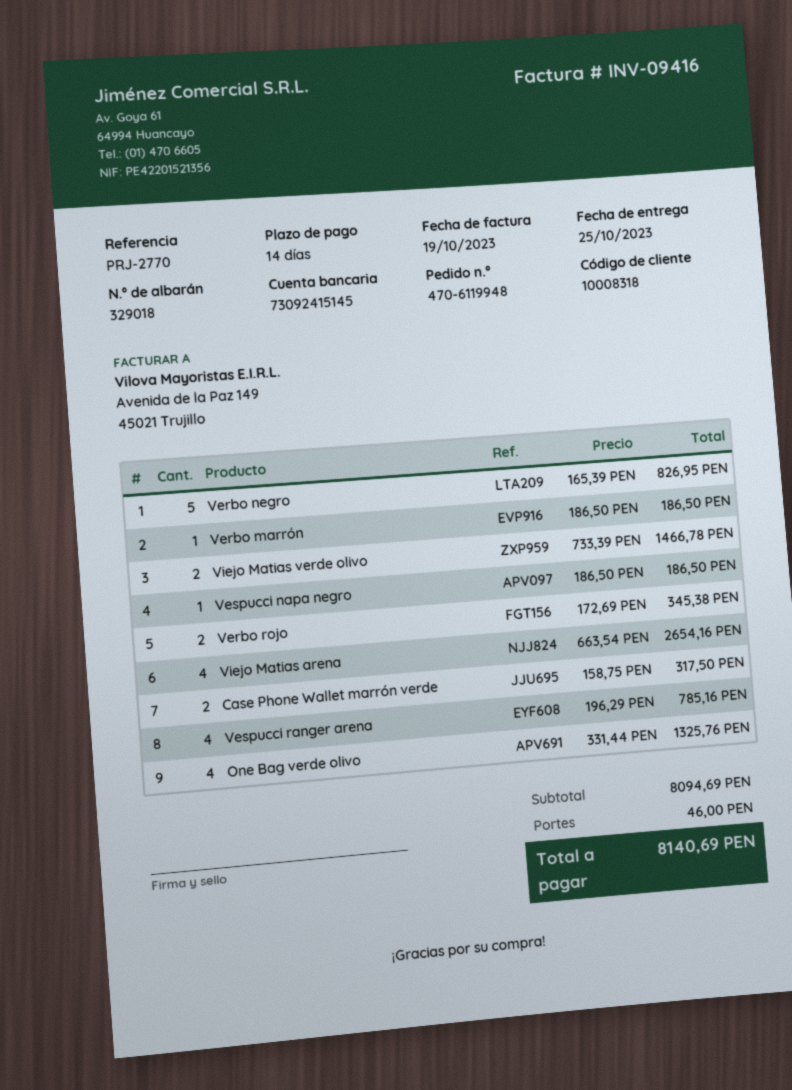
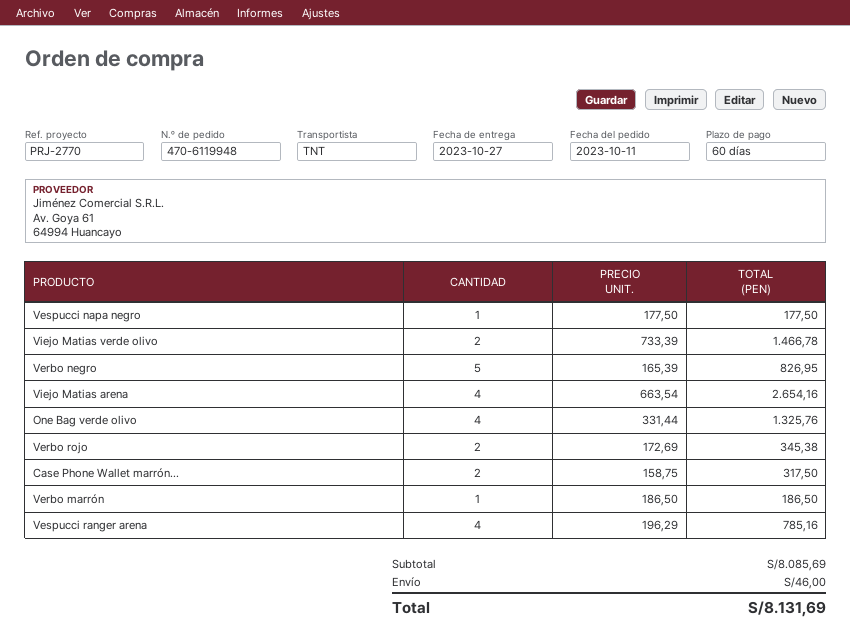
delivery date: 2023-10-25 -> 2023-10-27
payment terms: 14 days -> 60 days
Vespucci napa negro: 1 x 186.50 = 186.50 -> 1 x 177.50 = 177.50
subtotal: 8094.69 -> 8085.69
total: 8140.69 -> 8131.69

